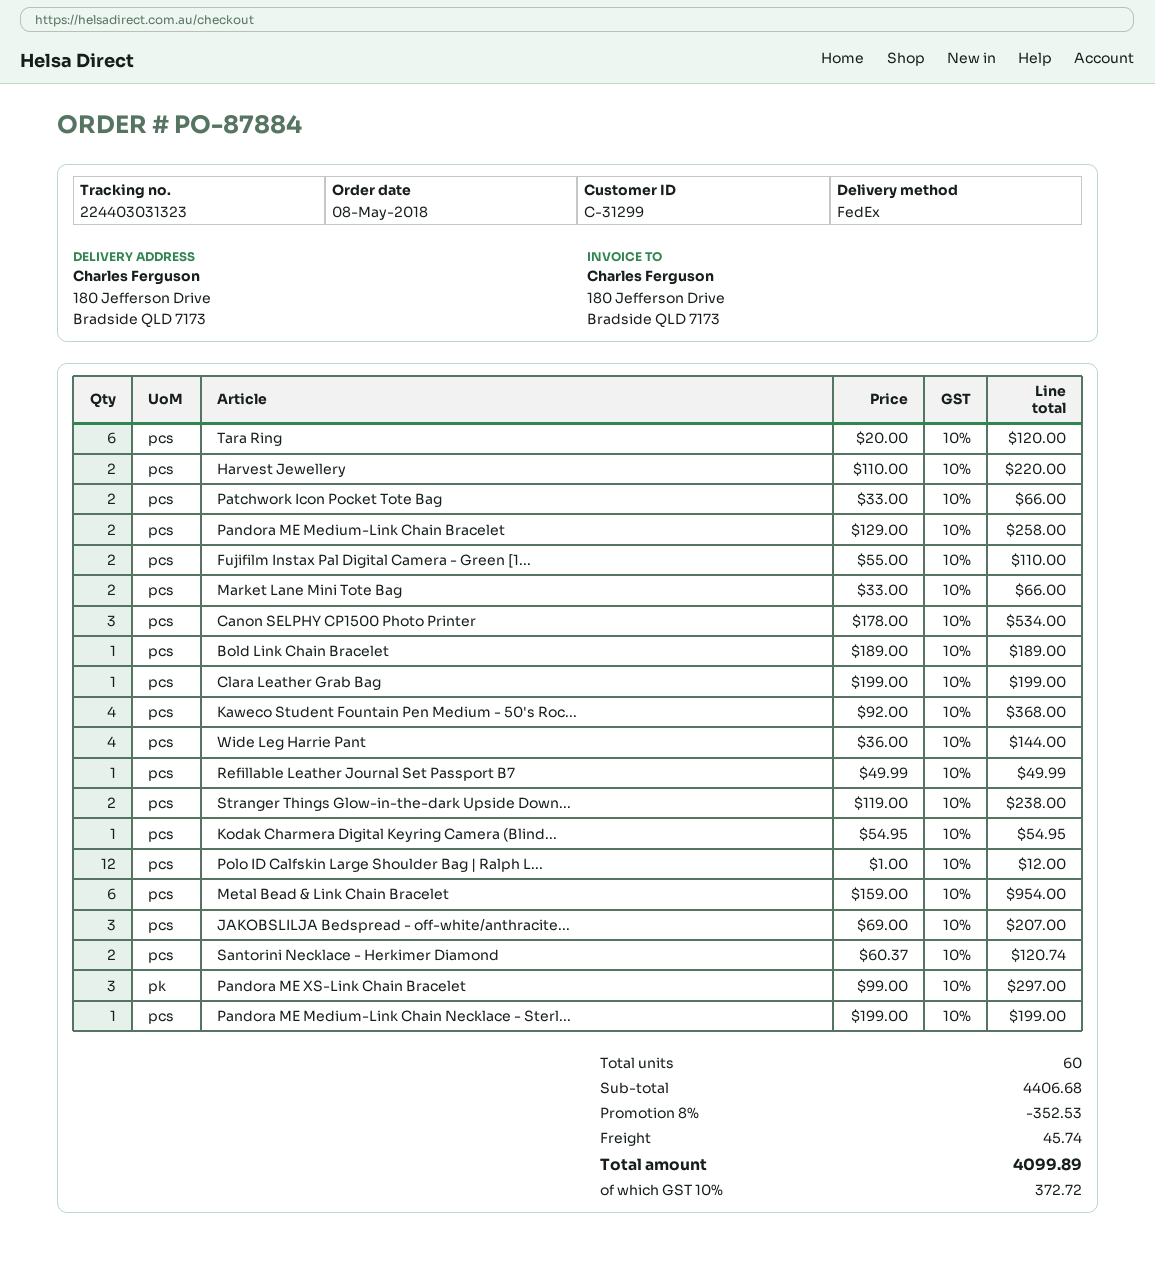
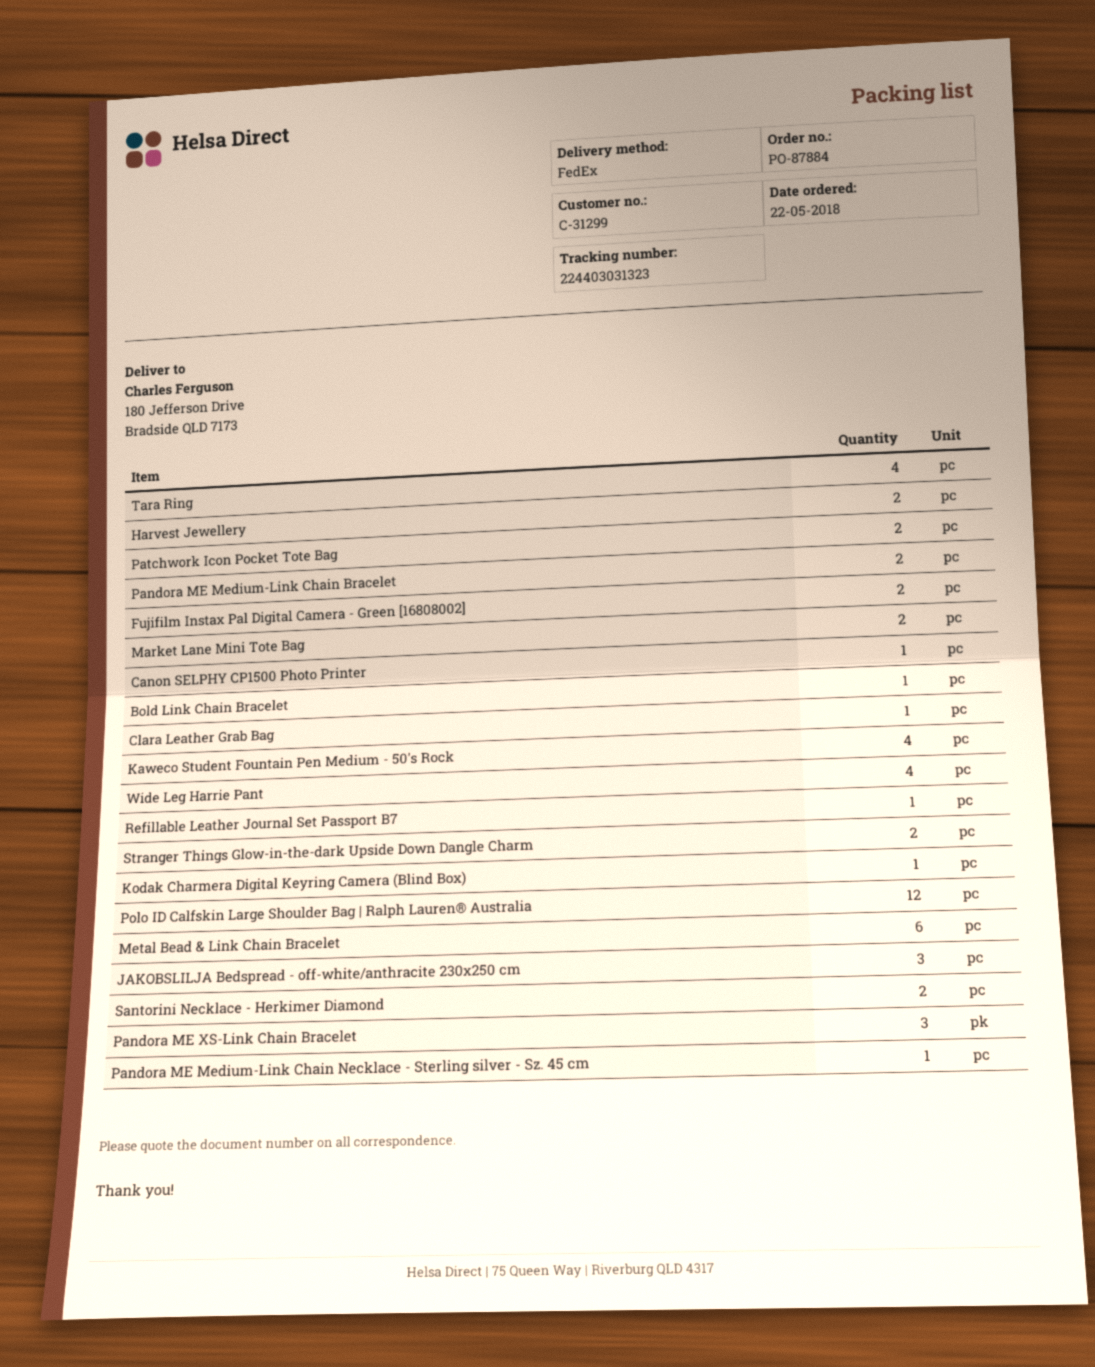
order date: 2018-05-08 -> 2018-05-22
Tara Ring: 6 -> 4
Canon SELPHY CP1500 Photo Printer: 3 -> 1

